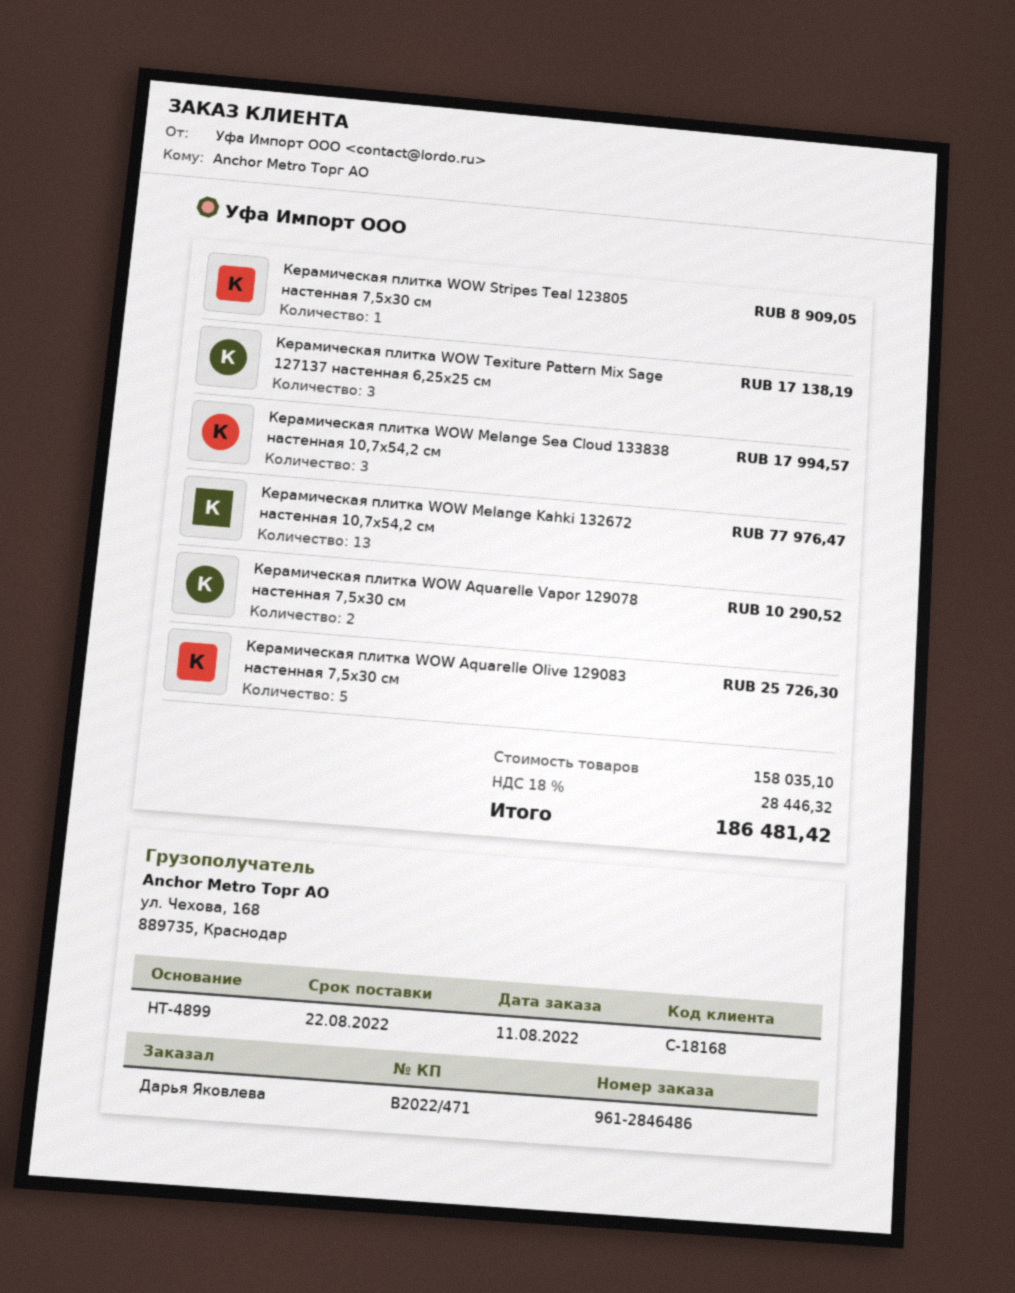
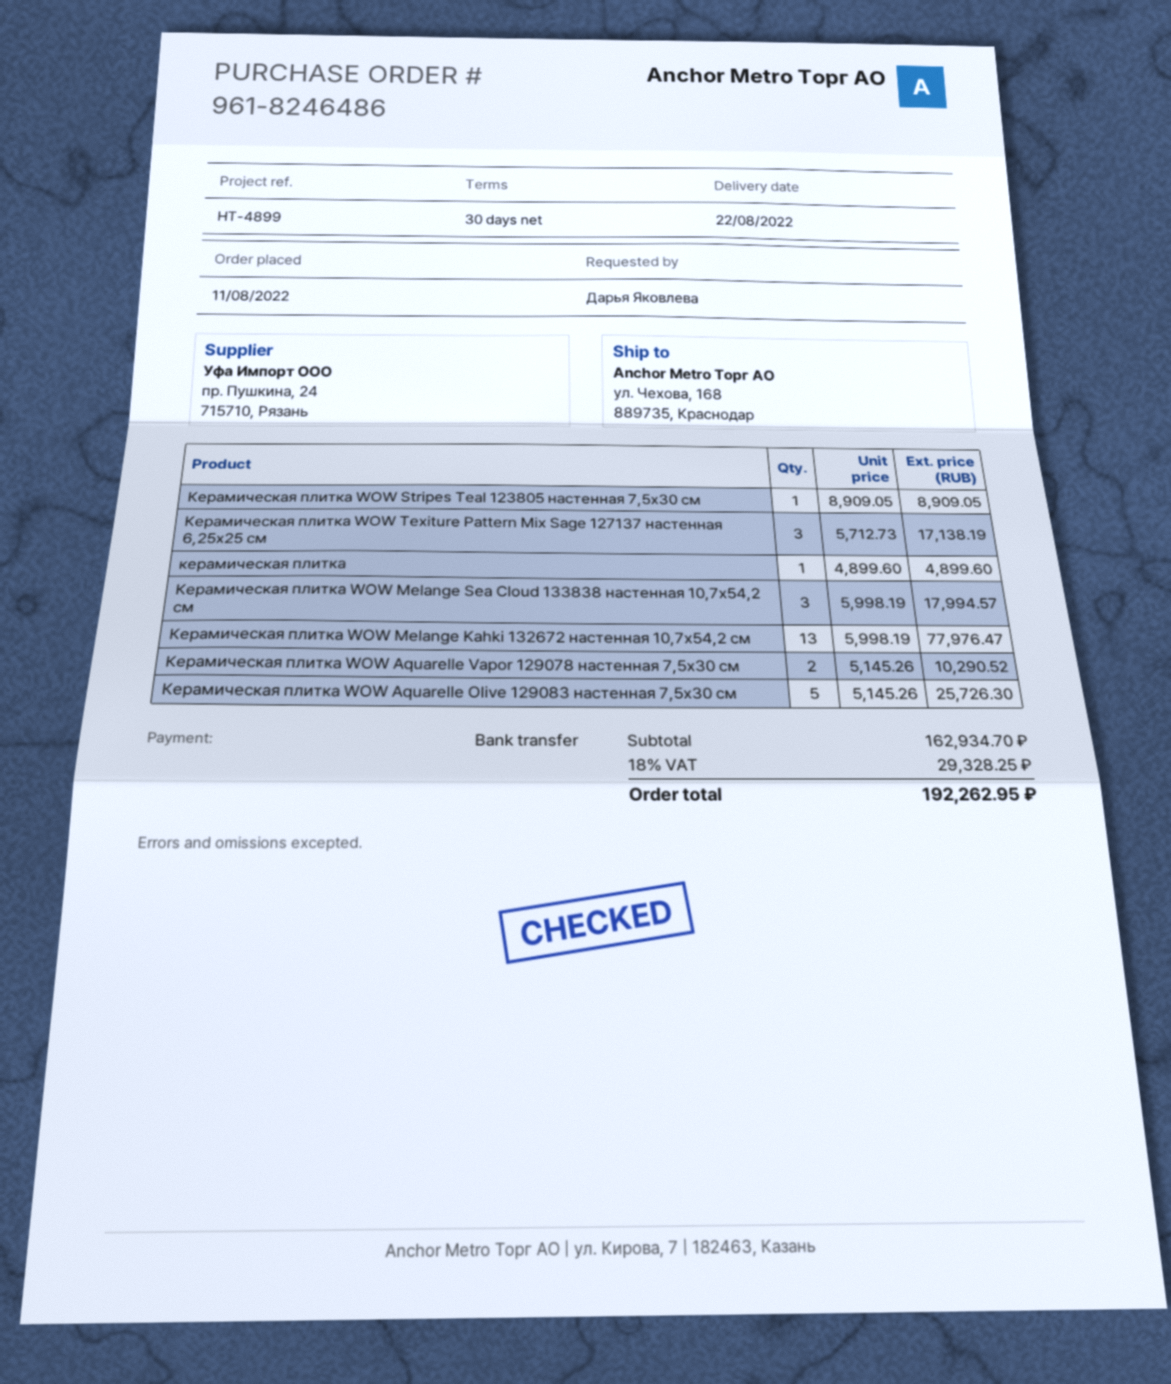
order number: 961-2846486 -> 961-8246486
керамическая плитка: none -> 1 for 4899.60
subtotal: 158035.10 -> 162934.70
tax: 18% = 28446.32 -> 18% = 29328.25
total: 186481.42 -> 192262.95

